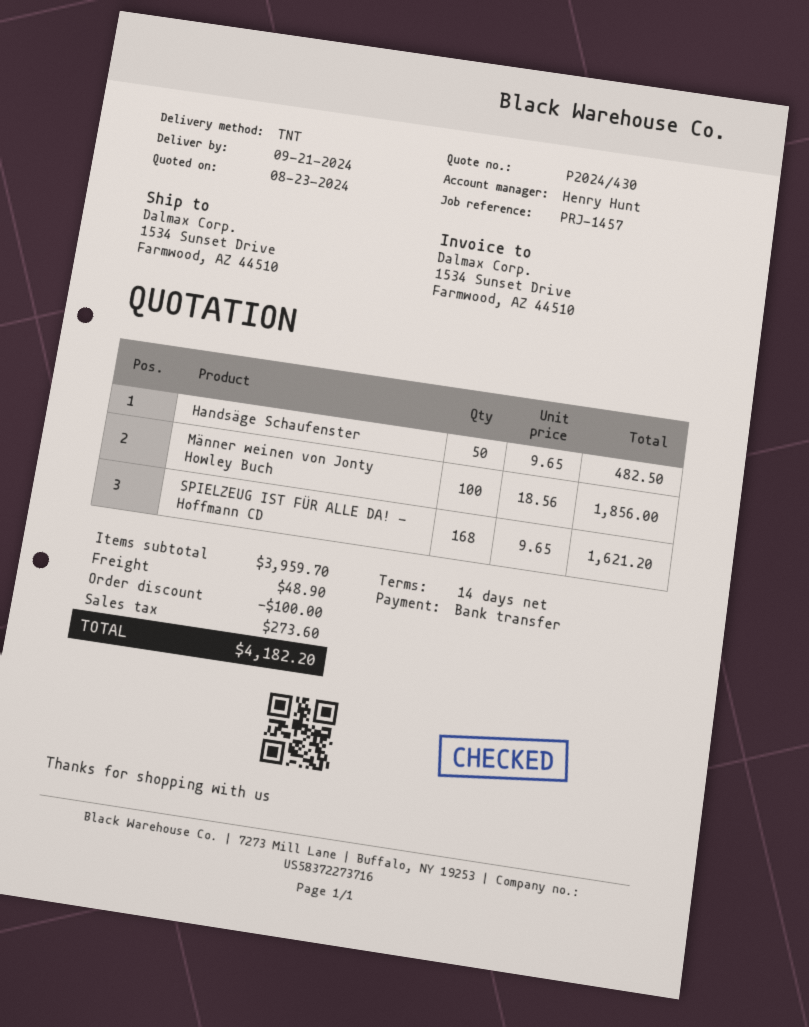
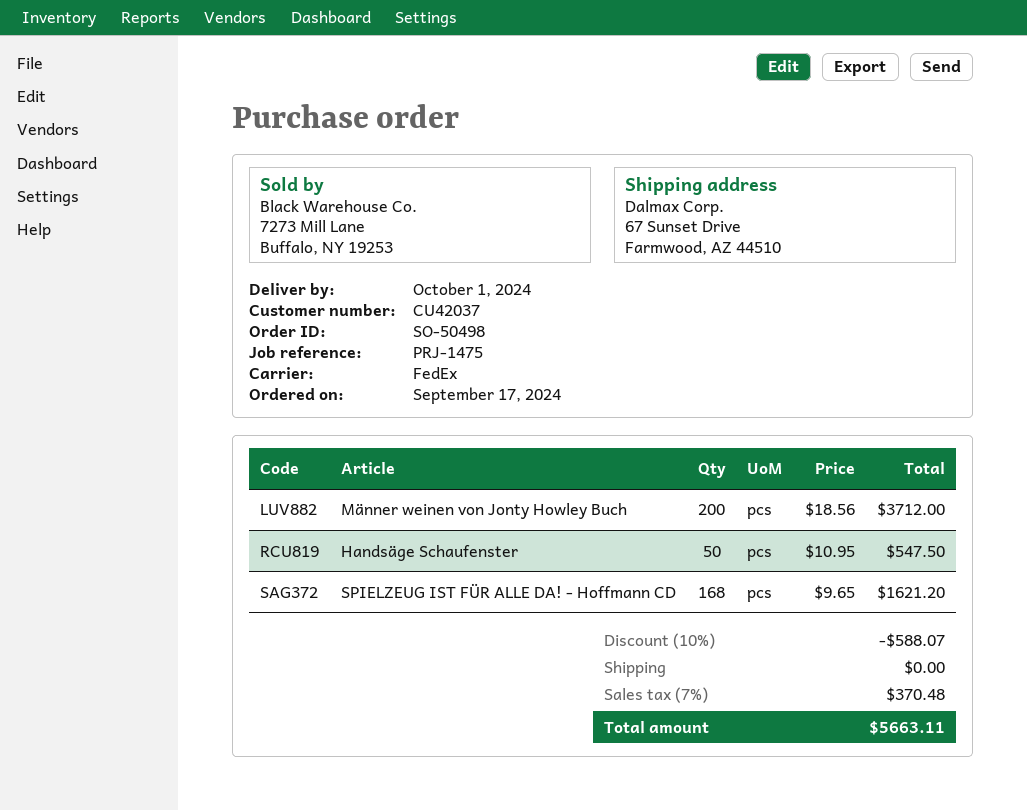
delivery date: 2024-09-21 -> 2024-10-01
reference: PRJ-1457 -> PRJ-1475
shipping method: TNT -> FedEx
ship to: 1534 Sunset Drive, Farmwood, AZ 44510 -> 67 Sunset Drive, Farmwood, AZ 44510
Handsäge Schaufenster: 50 x 9.65 = 482.50 -> 50 x 10.95 = 547.50
Männer weinen von Jonty Howley Buch: 100 x 18.56 = 1856.00 -> 200 x 18.56 = 3712.00
discount: 100.00 -> 588.07
shipping: 48.90 -> 0.00
tax: 273.60 -> 370.48
total: 4182.20 -> 5663.11

